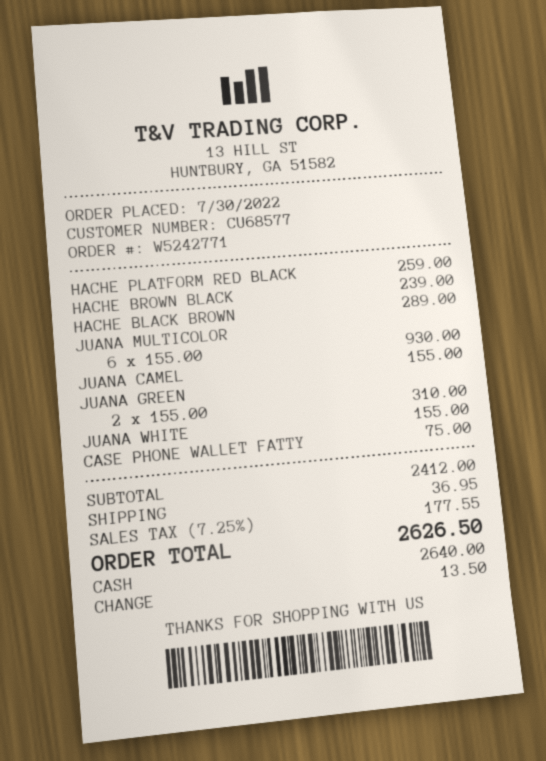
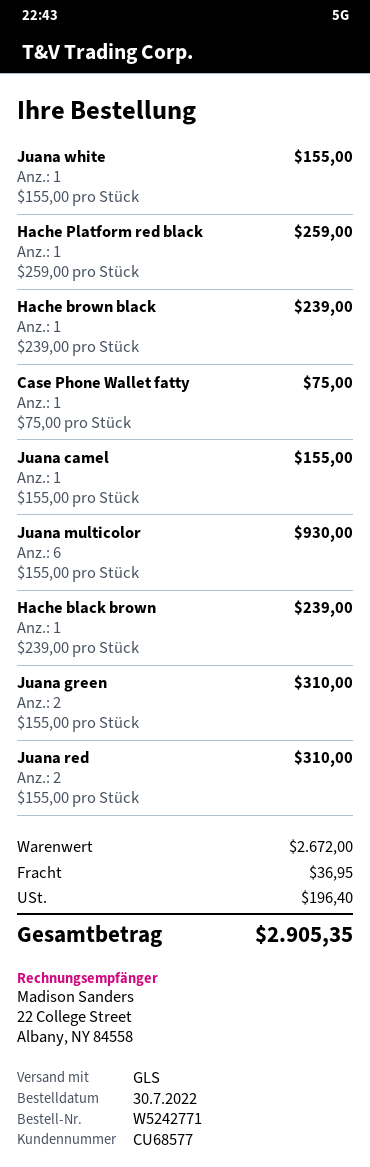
HACHE BLACK BROWN: 1 x 289.00 = 289.00 -> 1 x 239.00 = 239.00
Juana red: none -> 2 x 155.00 = 310.00
subtotal: 2412.00 -> 2672.00
tax: 177.55 -> 196.40
total: 2626.50 -> 2905.35

